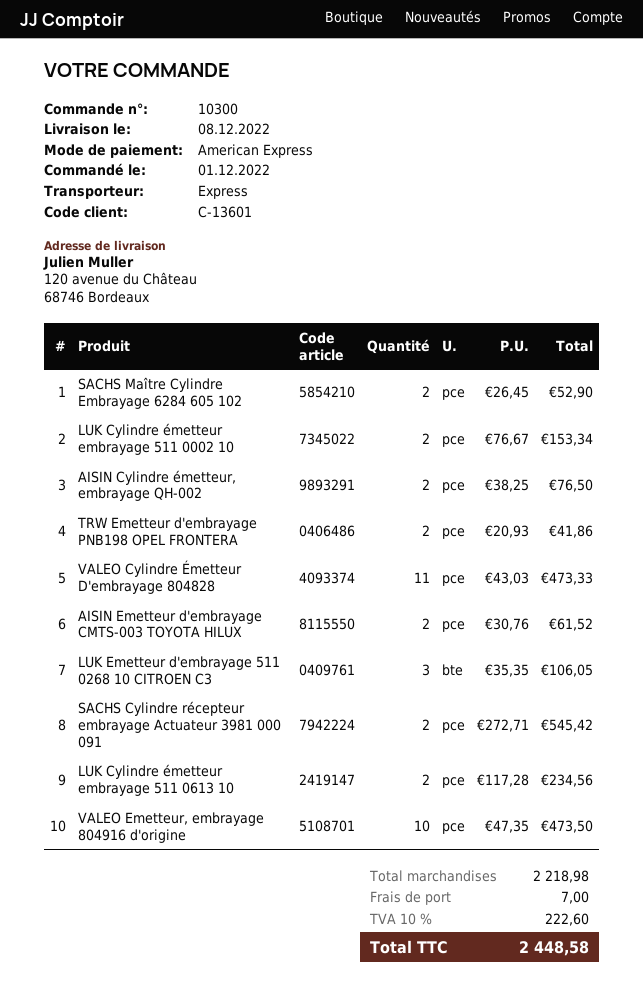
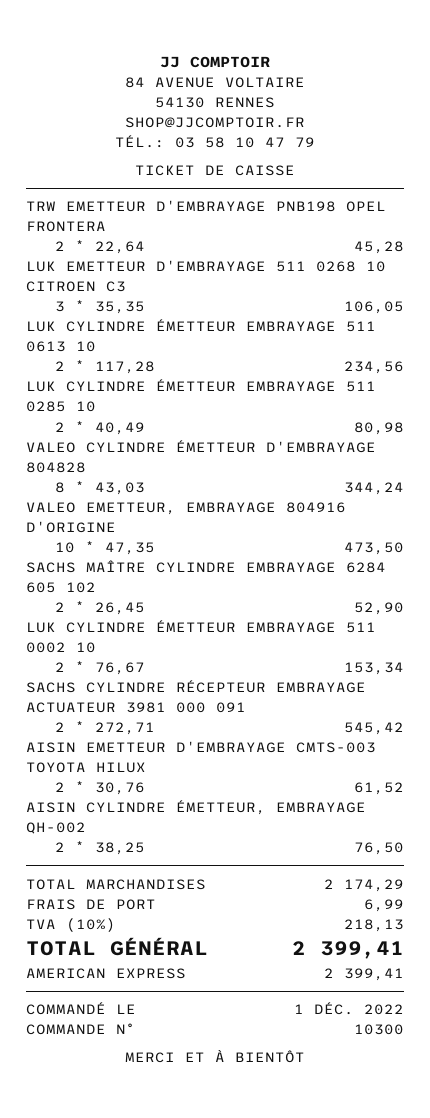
TRW Emetteur d'embrayage PNB198 OPEL FRONTERA: 2 x 20.93 = 41.86 -> 2 x 22.64 = 45.28
VALEO Cylindre Émetteur D'embrayage 804828: 11 x 43.03 = 473.33 -> 8 x 43.03 = 344.24
LUK CYLINDRE ÉMETTEUR EMBRAYAGE 511 0285 10: none -> 2 x 40.49 = 80.98
subtotal: 2218.98 -> 2174.29
shipping: 7.00 -> 6.99
tax: 10% = 222.60 -> 10% = 218.13
total: 2448.58 -> 2399.41

